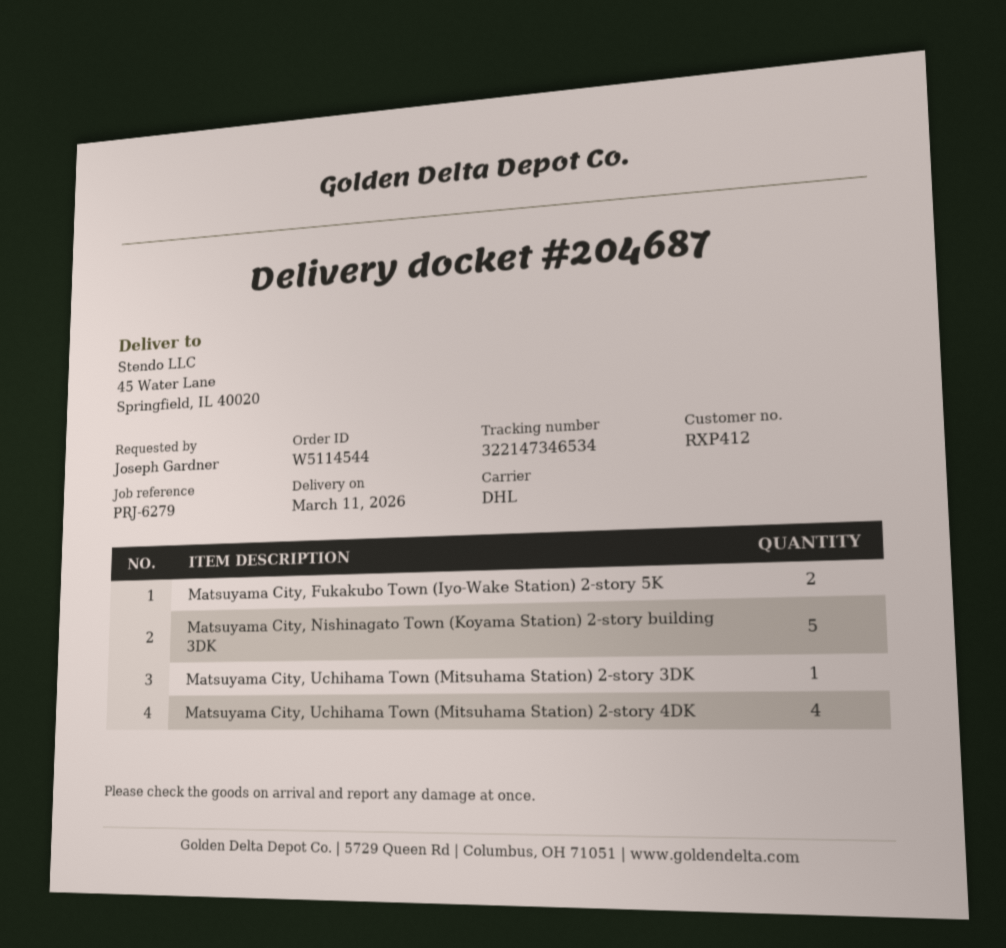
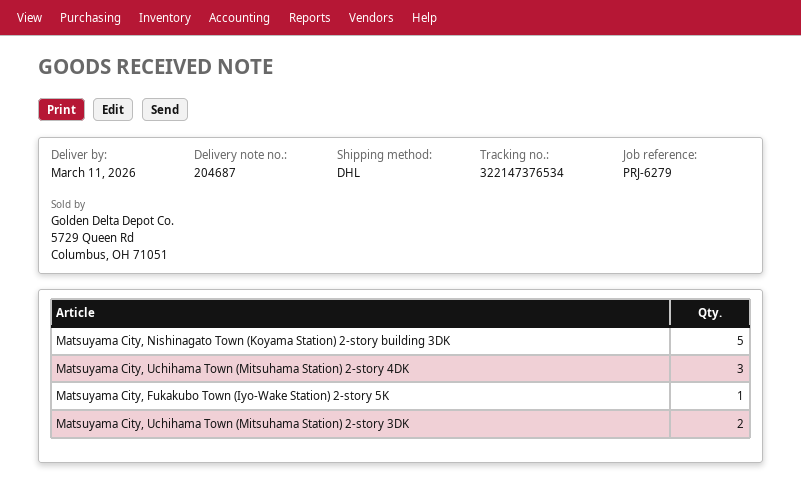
tracking number: 322147346534 -> 322147376534
Matsuyama City, Fukakubo Town (Iyo-Wake Station) 2-story 5K: 2 -> 1
Matsuyama City, Uchihama Town (Mitsuhama Station) 2-story 3DK: 1 -> 2
Matsuyama City, Uchihama Town (Mitsuhama Station) 2-story 4DK: 4 -> 3

